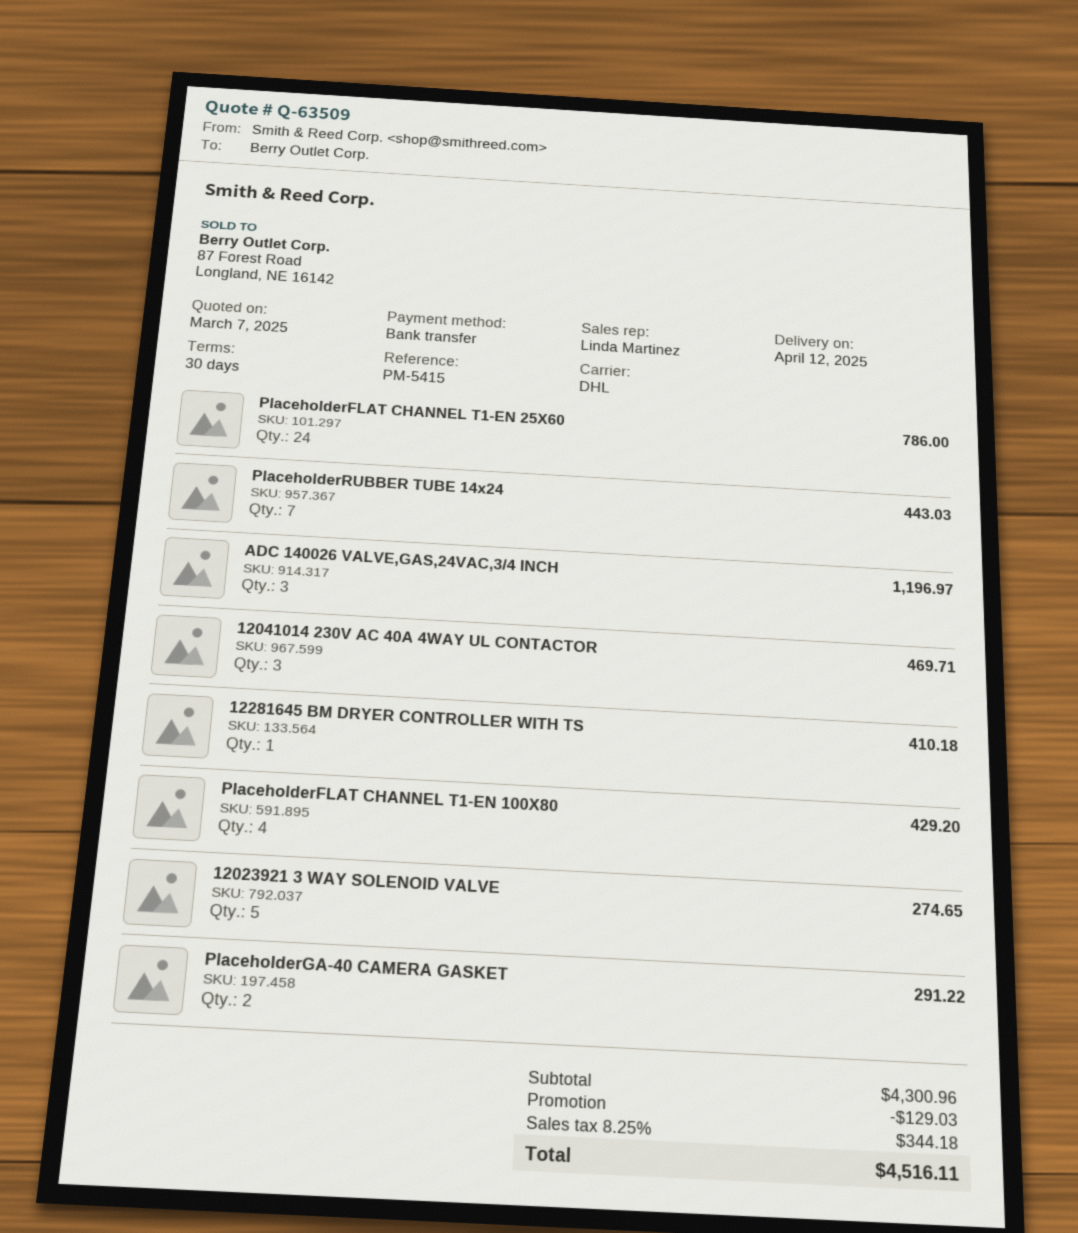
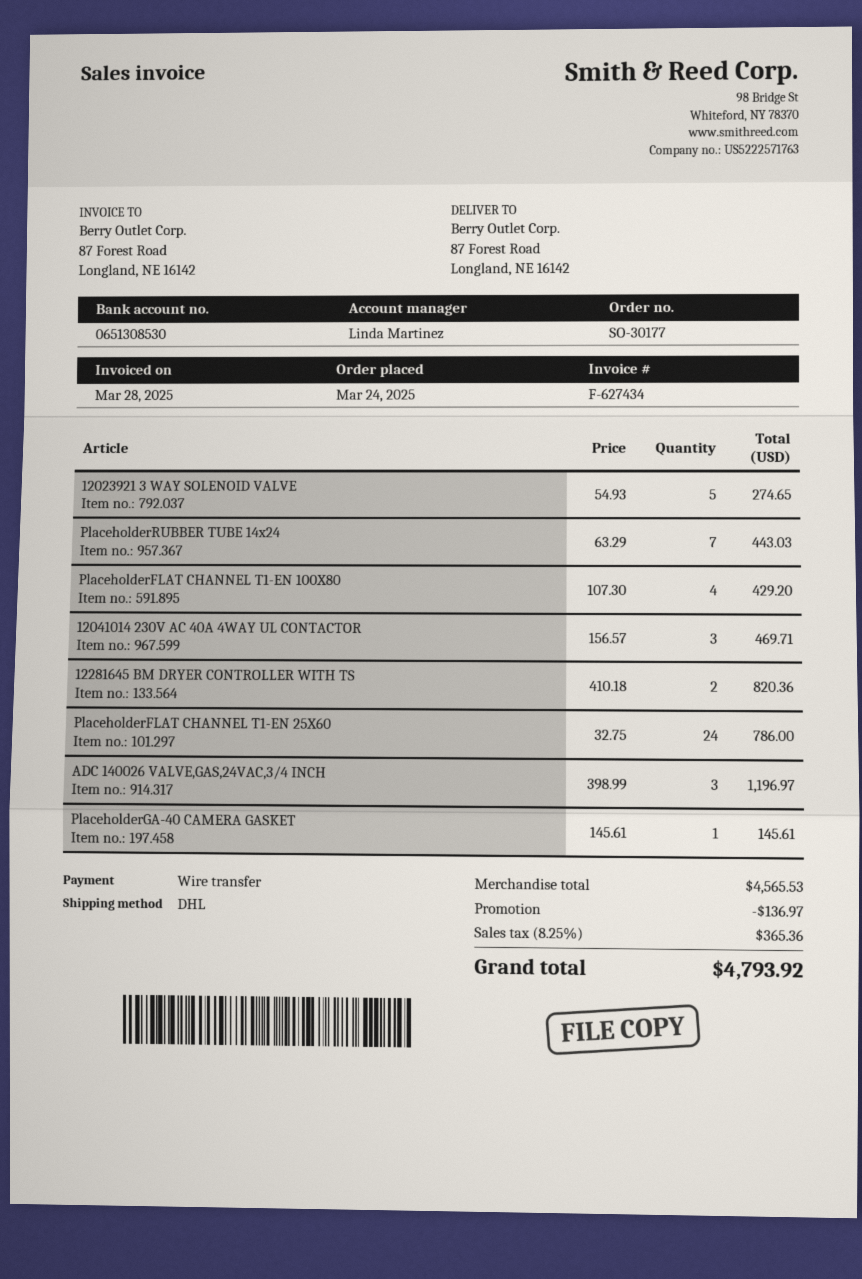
12281645 BM DRYER CONTROLLER WITH TS: 1 for 410.18 -> 2 for 820.36
PlaceholderGA-40 CAMERA GASKET: 2 for 291.22 -> 1 for 145.61
subtotal: 4300.96 -> 4565.53
discount: 129.03 -> 136.97
tax: 8.25% = 344.18 -> 8.25% = 365.36
total: 4516.11 -> 4793.92

